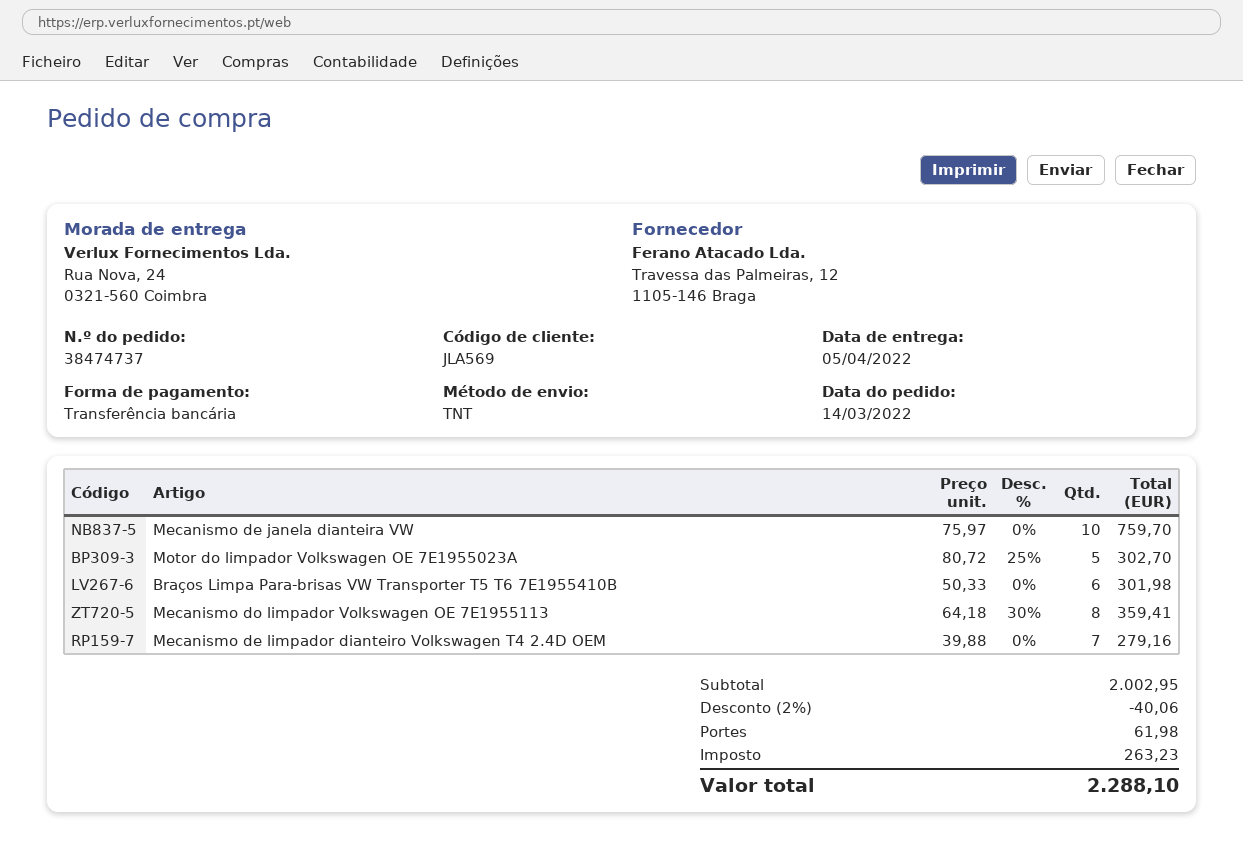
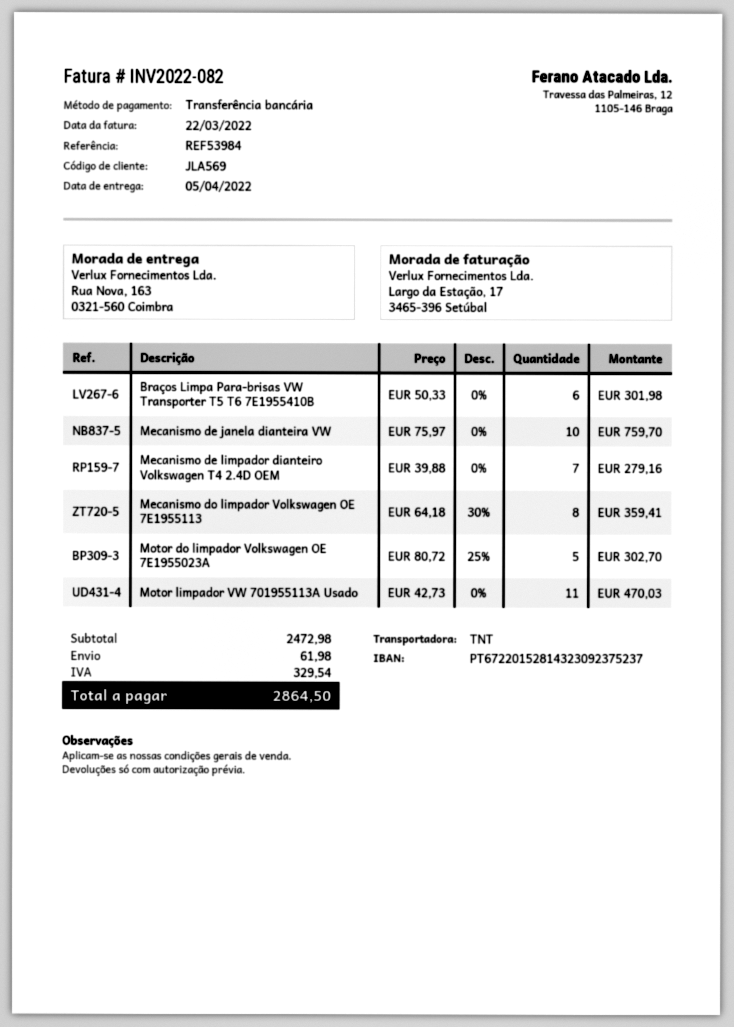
ship to: Rua Nova, 24, 0321-560 Coimbra -> Rua Nova, 163, 0321-560 Coimbra
Motor limpador VW 701955113A Usado: none -> 11 x 42.73 = 470.03
subtotal: 2002.95 -> 2472.98
discount: 2% = 40.06 -> none
tax: 263.23 -> 329.54
total: 2288.10 -> 2864.50

